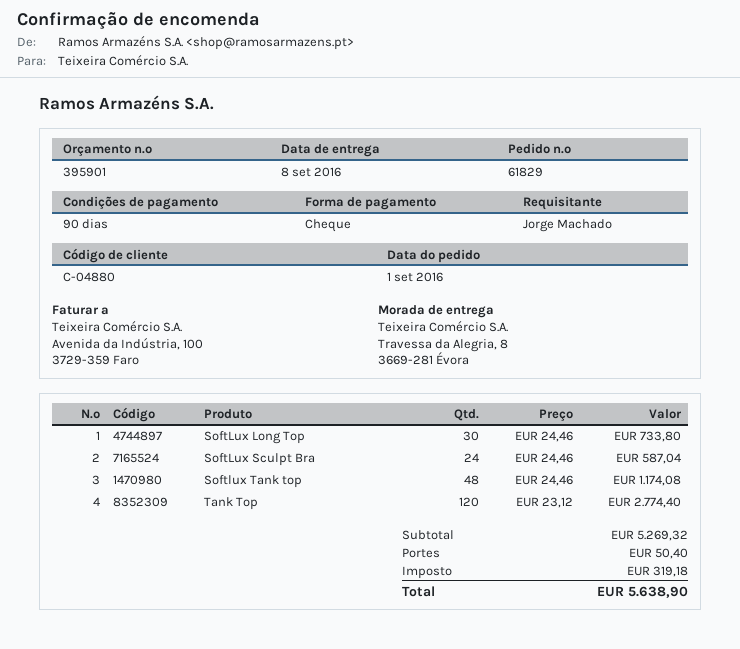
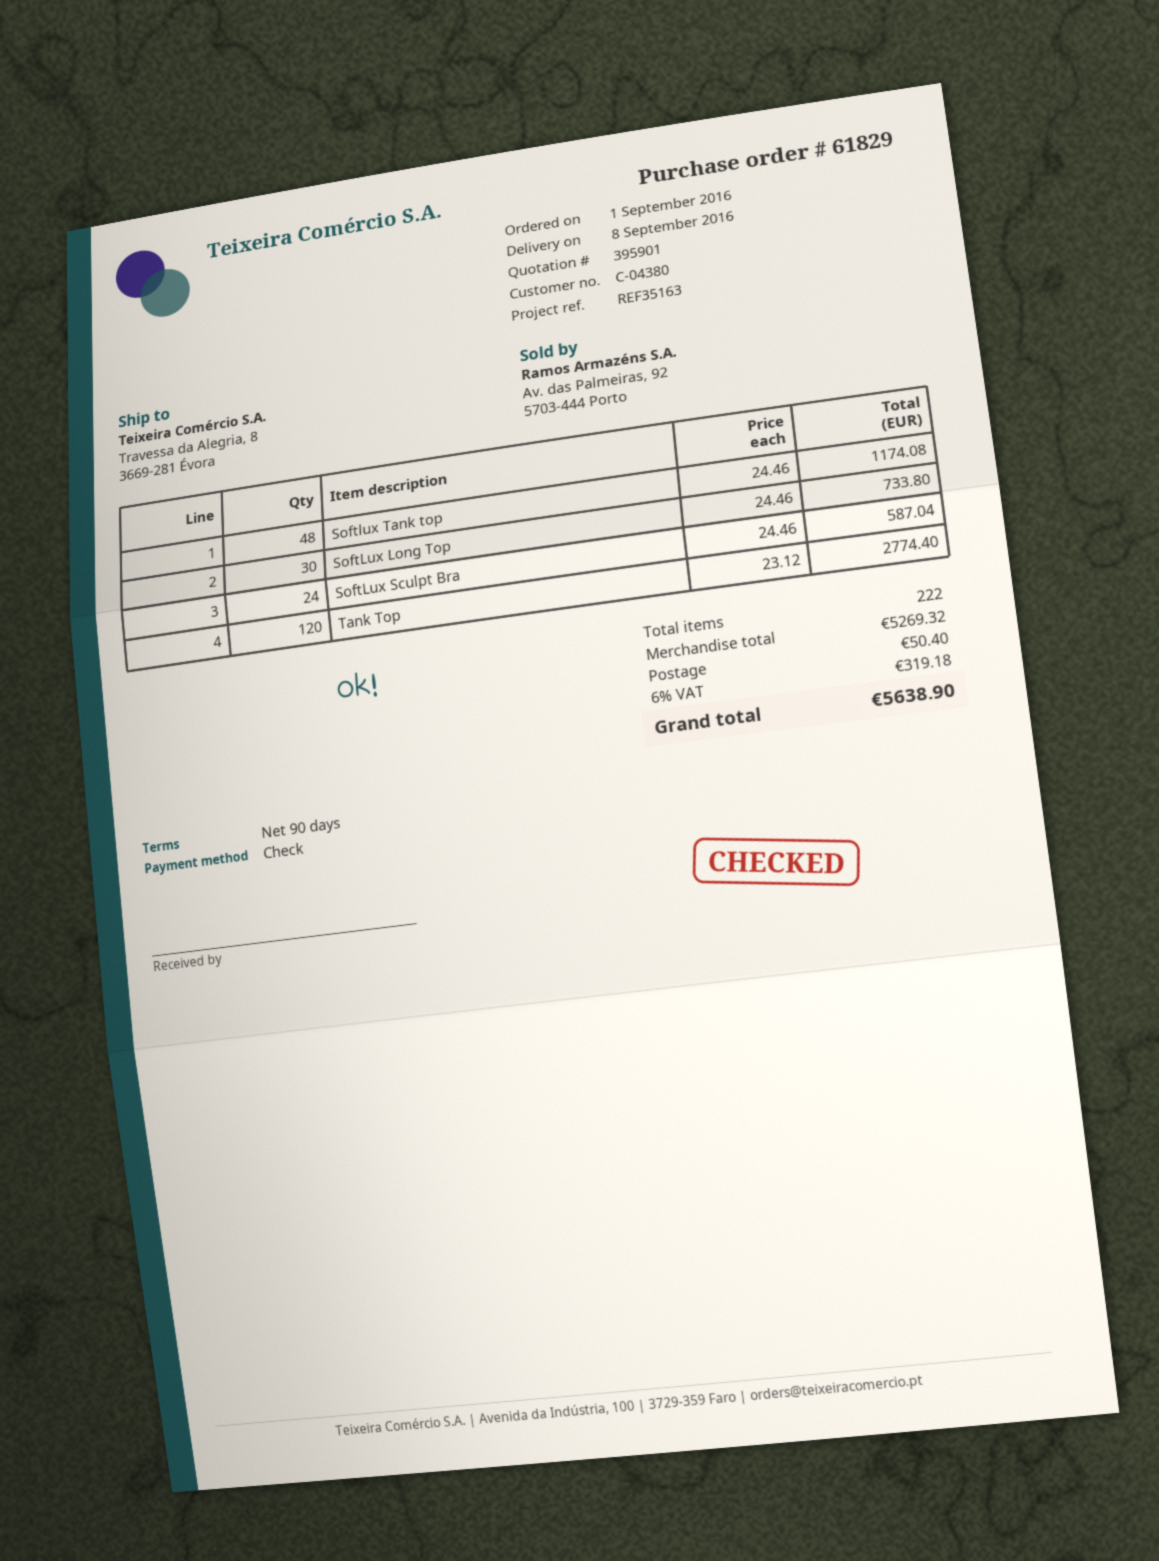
customer number: C-04880 -> C-04380

